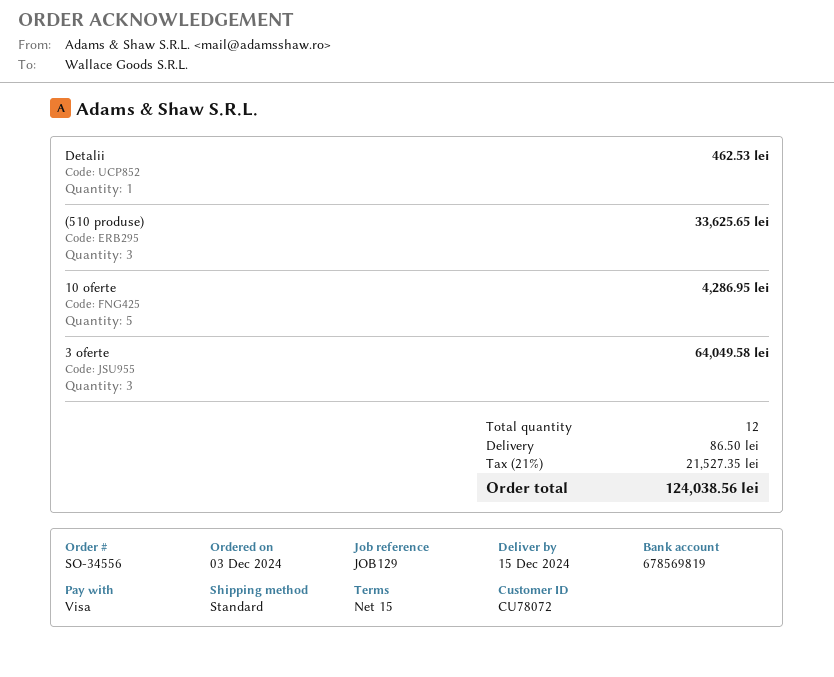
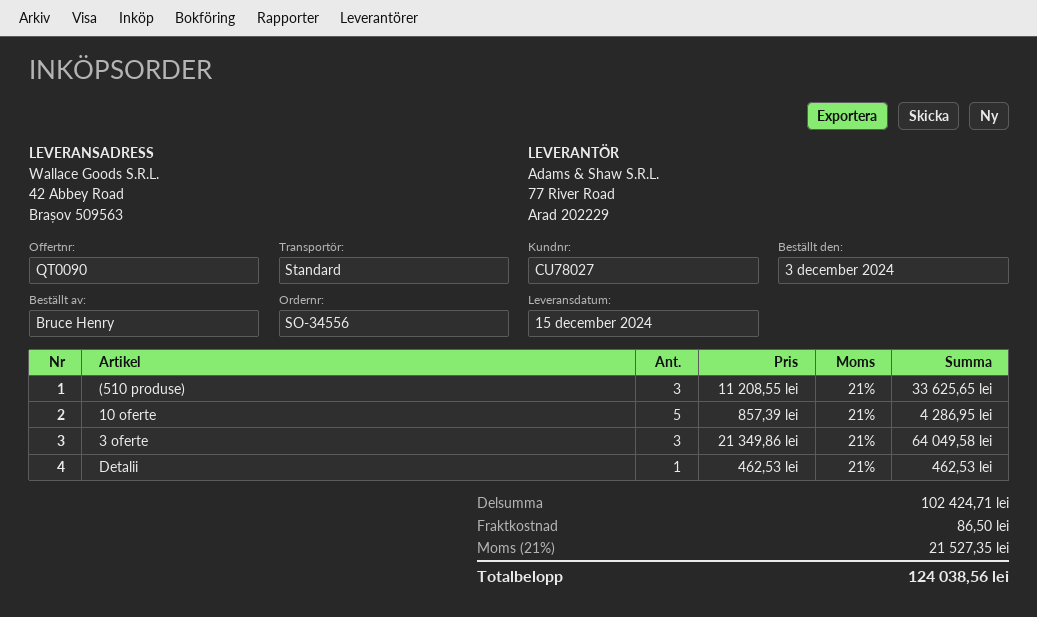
customer number: CU78072 -> CU78027

